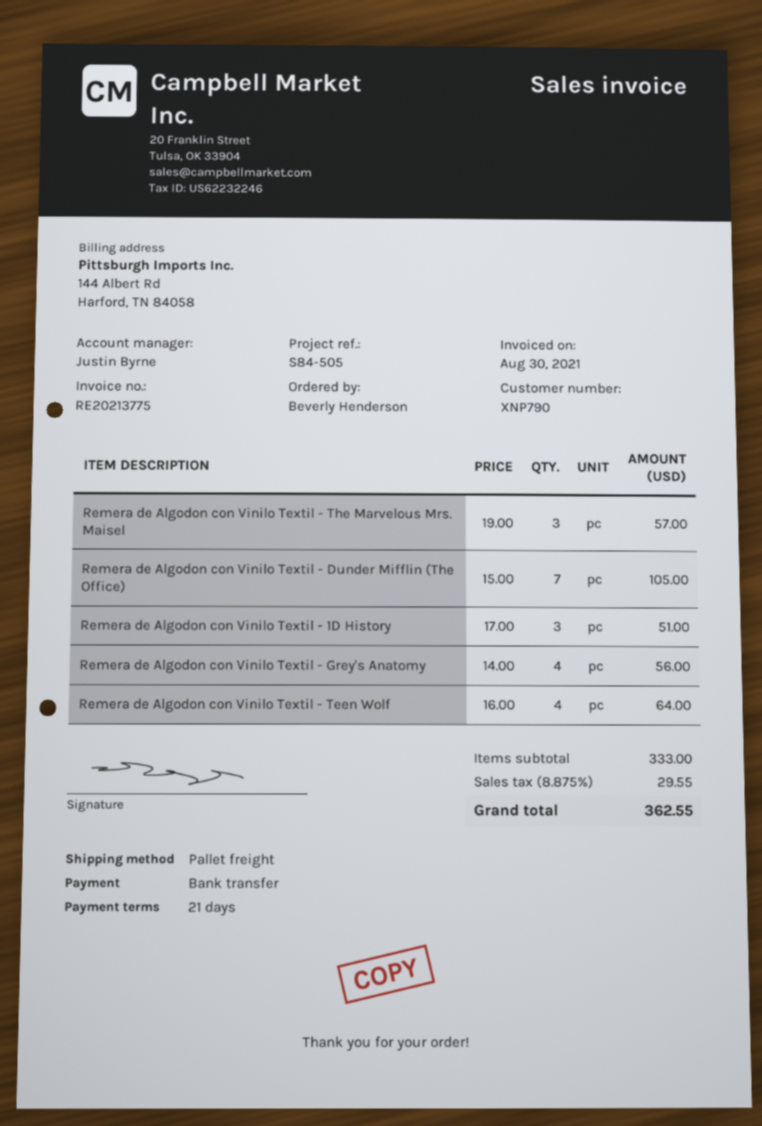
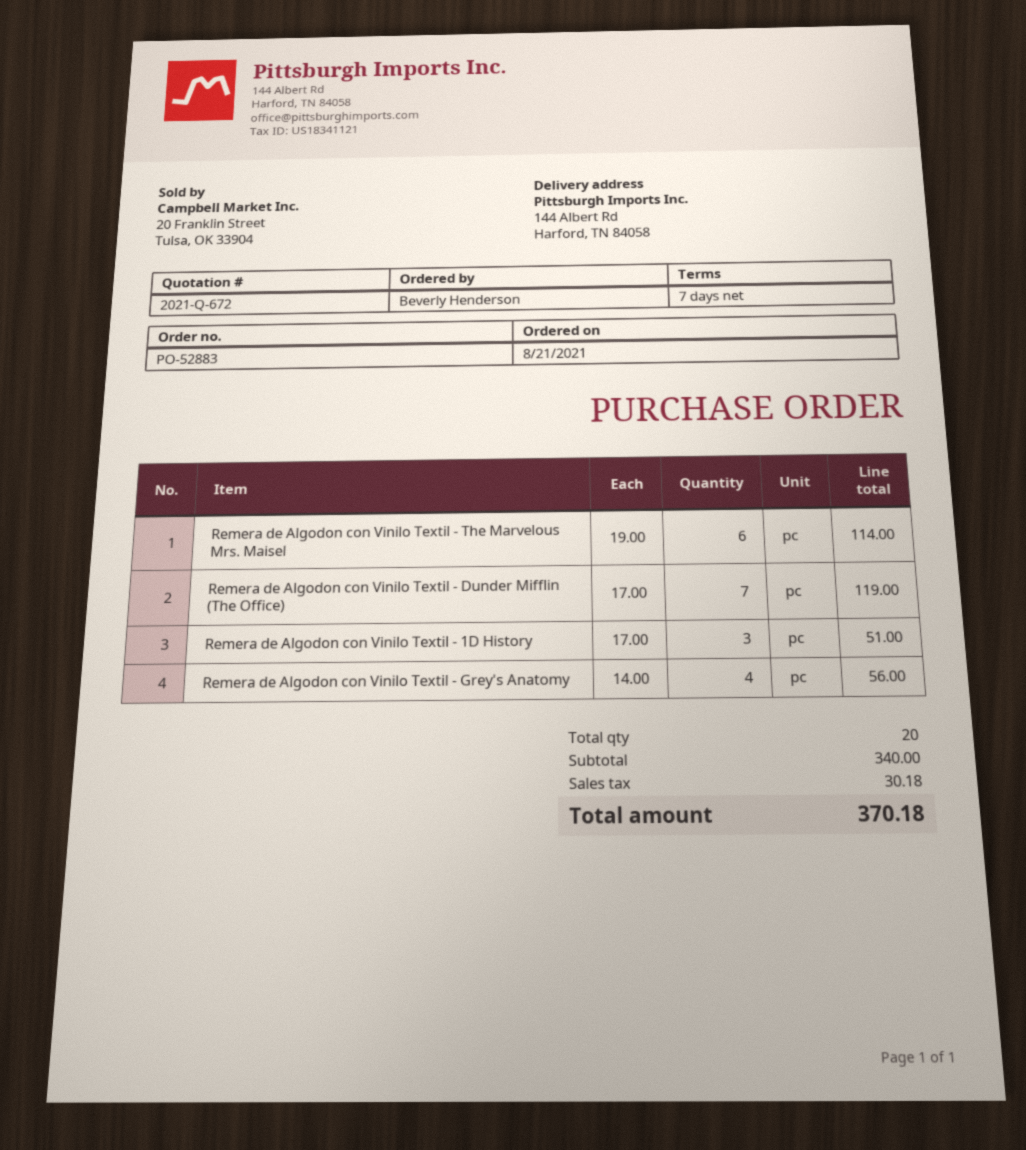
payment terms: 21 days -> 7 days
Remera de Algodon con Vinilo Textil - The Marvelous Mrs. Maisel: 3 x 19.00 = 57.00 -> 6 x 19.00 = 114.00
Remera de Algodon con Vinilo Textil - Dunder Mifflin (The Office): 7 x 15.00 = 105.00 -> 7 x 17.00 = 119.00
Remera de Algodon con Vinilo Textil - Teen Wolf: 4 x 16.00 = 64.00 -> none
subtotal: 333.00 -> 340.00
tax: 29.55 -> 30.18
total: 362.55 -> 370.18

